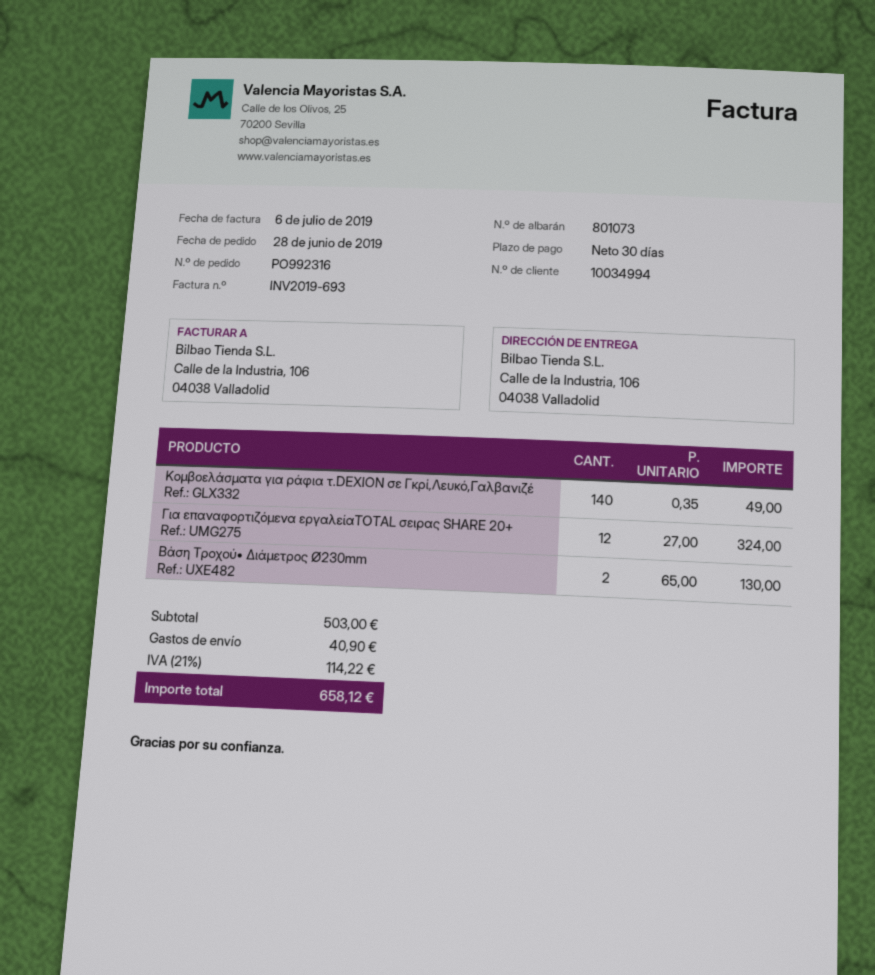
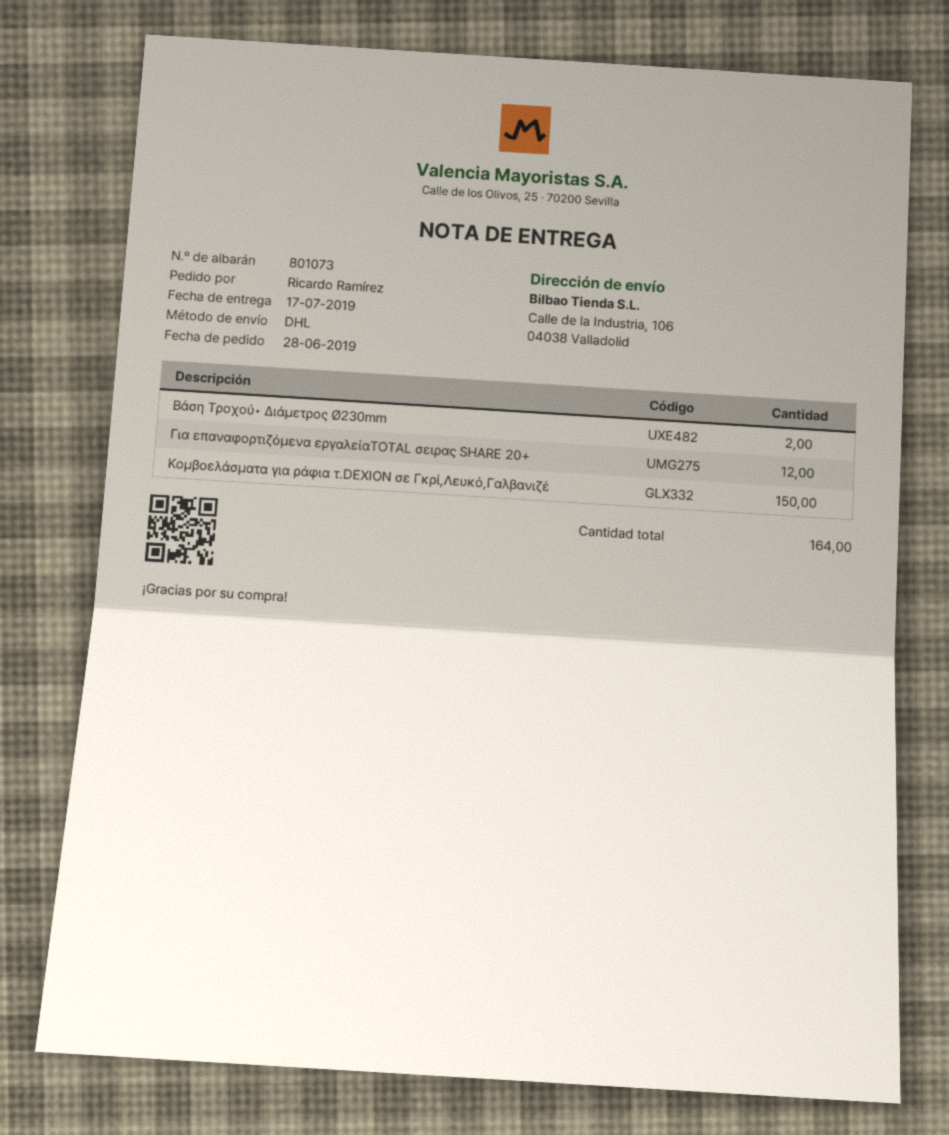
Κομβοελάσματα για ράφια τ.DEXION σε Γκρί,Λευκό,Γαλβανιζέ: 140 -> 150

